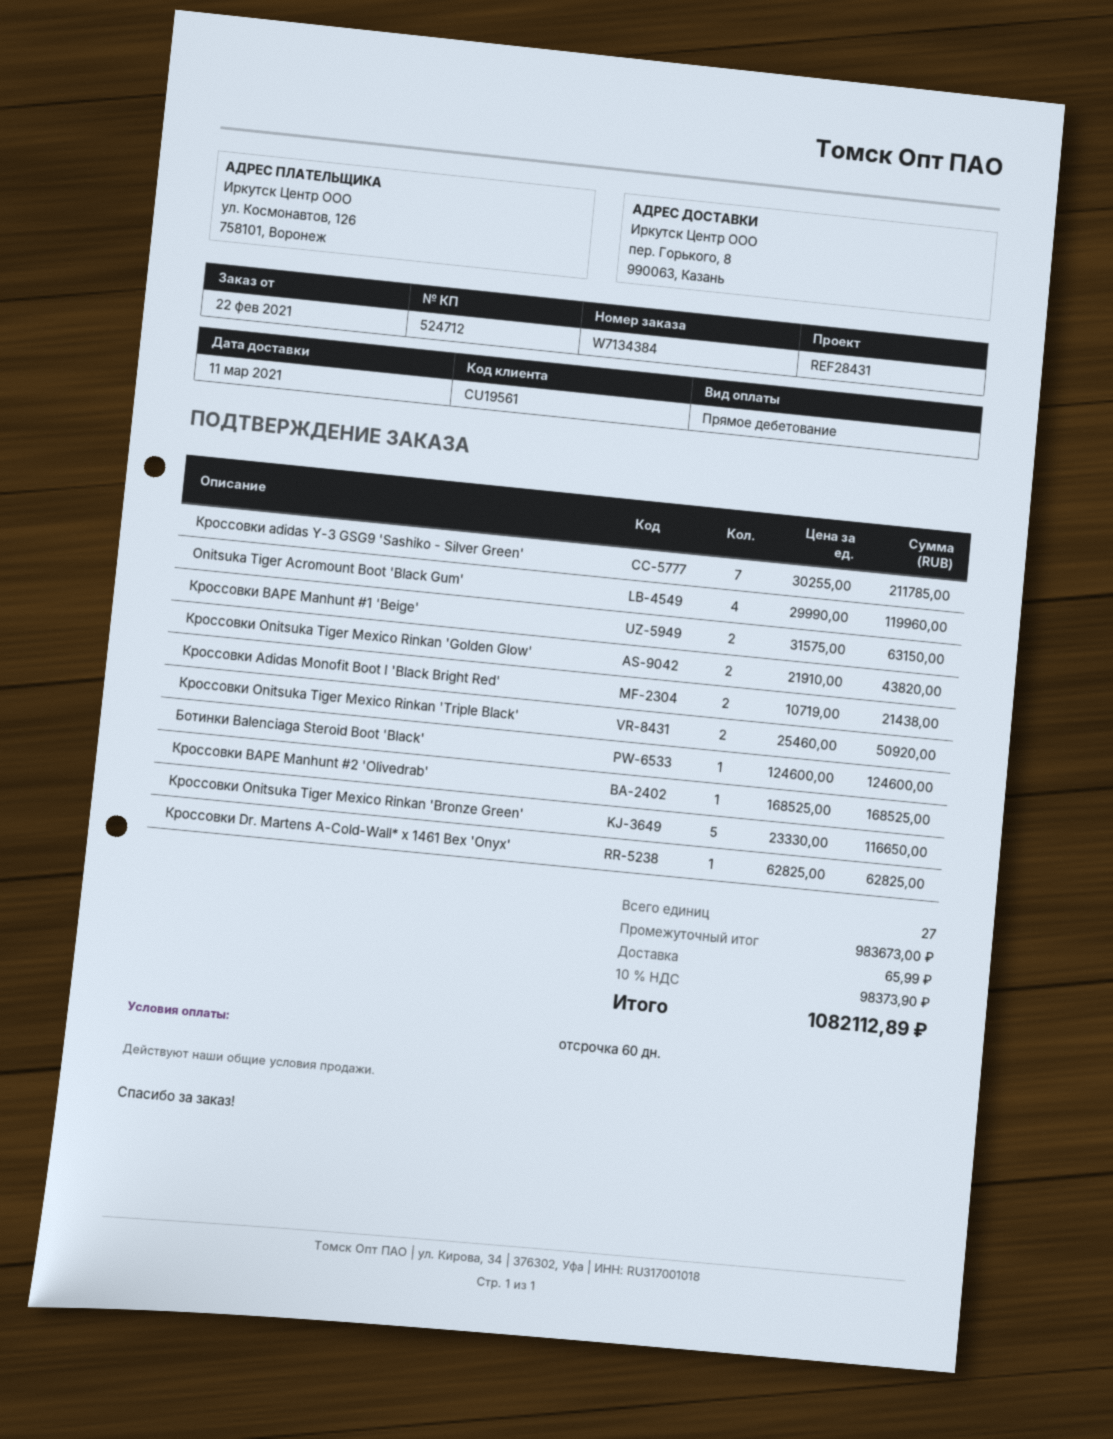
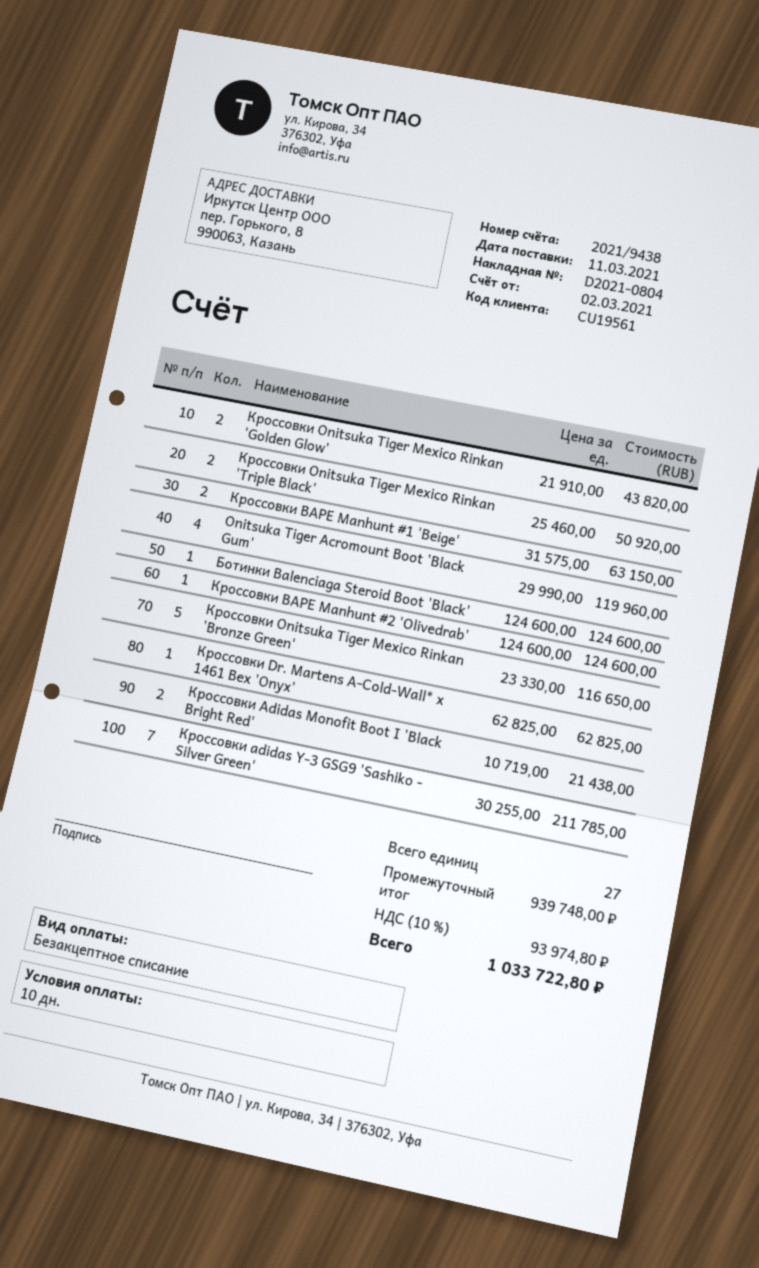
payment terms: 60 days -> 10 days
Кроссовки BAPE Manhunt #2 'Olivedrab': 1 x 168525.00 = 168525.00 -> 1 x 124600.00 = 124600.00
subtotal: 983673.00 -> 939748.00
shipping: 65.99 -> none
tax: 10% = 98373.90 -> 10% = 93974.80
total: 1082112.89 -> 1033722.80

